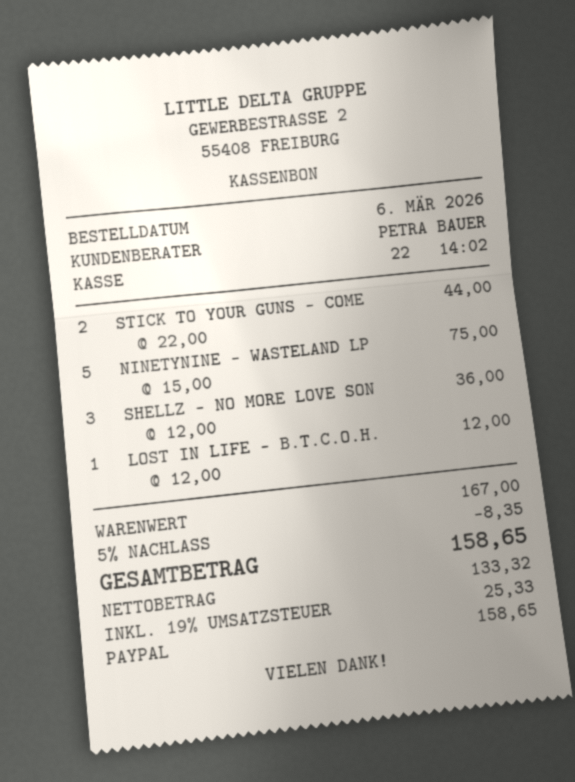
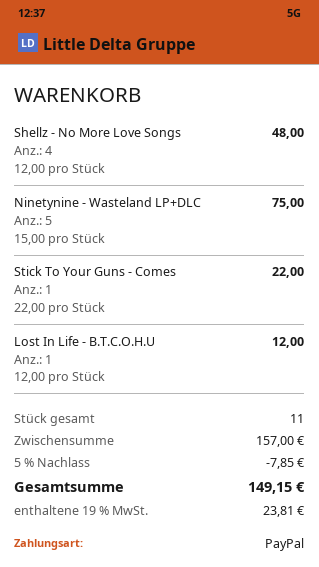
STICK TO YOUR GUNS - COME: 2 x 22.00 = 44.00 -> 1 x 22.00 = 22.00
SHELLZ - NO MORE LOVE SON: 3 x 12.00 = 36.00 -> 4 x 12.00 = 48.00
subtotal: 167.00 -> 157.00
discount: 5% = 8.35 -> 5% = 7.85
tax: 19% = 25.33 -> 19% = 23.81
total: 158.65 -> 149.15

